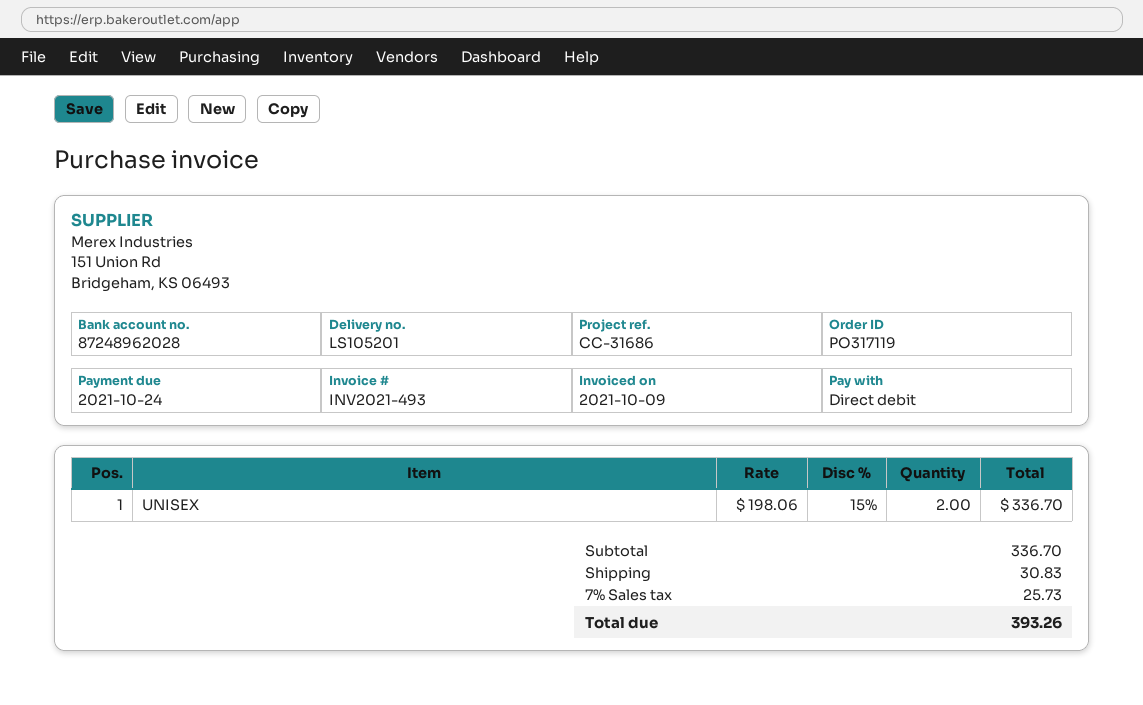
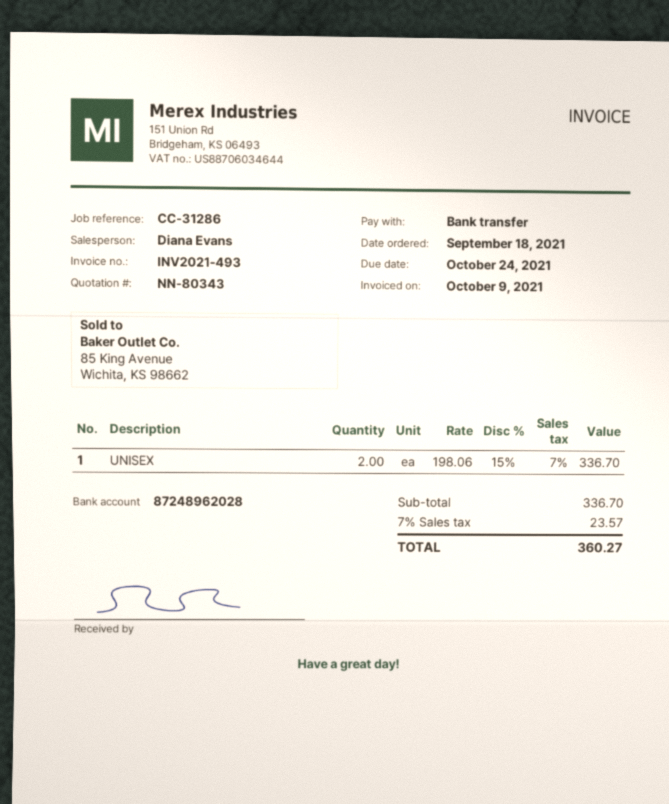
reference: CC-31686 -> CC-31286
payment method: direct debit -> bank transfer
shipping: 30.83 -> none
tax: 7% = 25.73 -> 7% = 23.57
total: 393.26 -> 360.27

